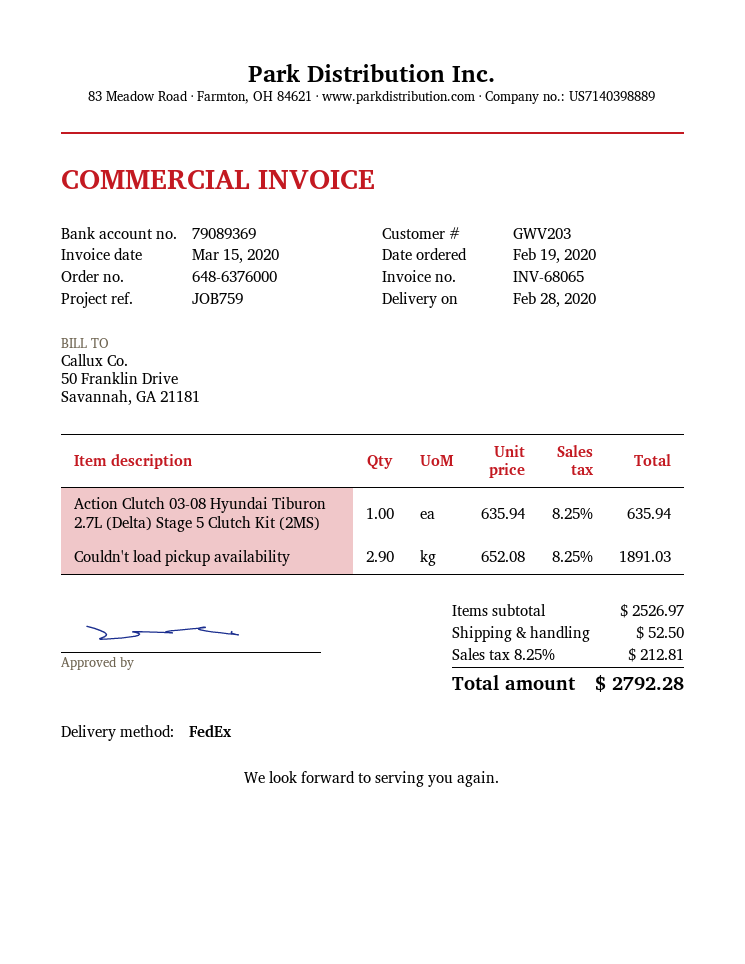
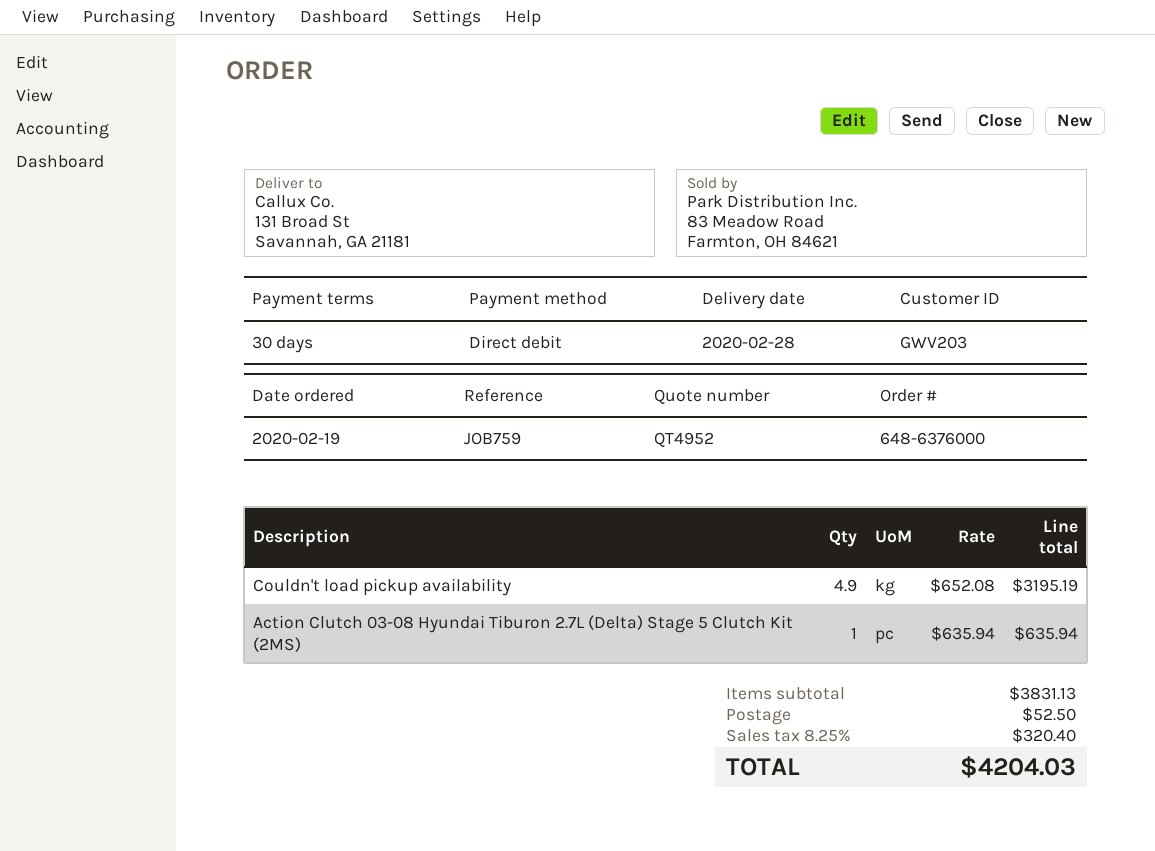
Couldn't load pickup availability: 2.9 x 652.08 = 1891.03 -> 4.9 x 652.08 = 3195.19
subtotal: 2526.97 -> 3831.13
tax: 8.25% = 212.81 -> 8.25% = 320.40
total: 2792.28 -> 4204.03

